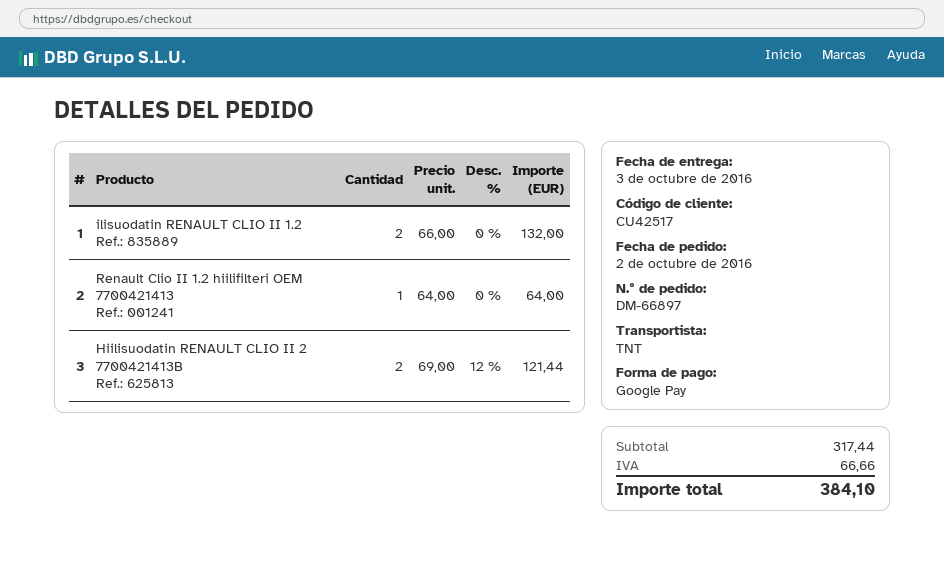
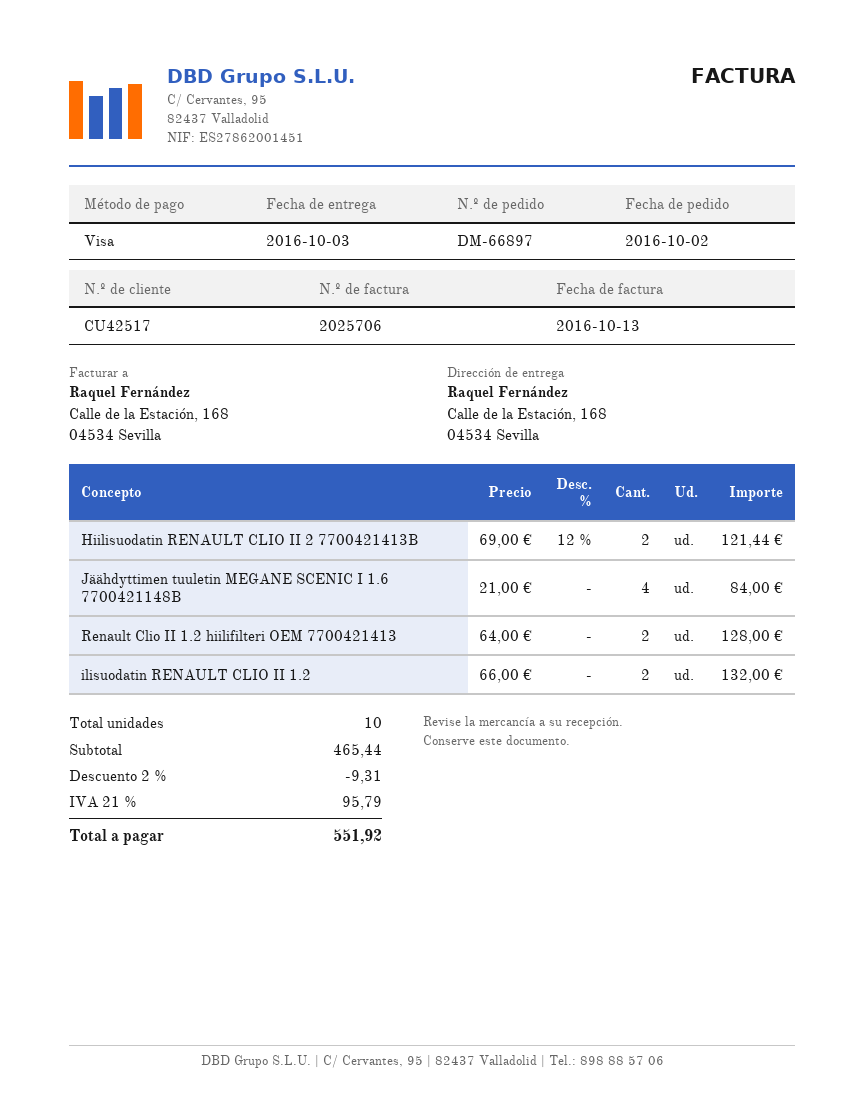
payment method: Google Pay -> Visa
Renault Clio II 1.2 hiilifilteri OEM 7700421413: 1 x 64.00 = 64.00 -> 2 x 64.00 = 128.00
Jäähdyttimen tuuletin MEGANE SCENIC I 1.6 7700421148B: none -> 4 x 21.00 = 84.00
subtotal: 317.44 -> 465.44
discount: none -> 2% = 9.31
tax: 66.66 -> 95.79
total: 384.10 -> 551.92

